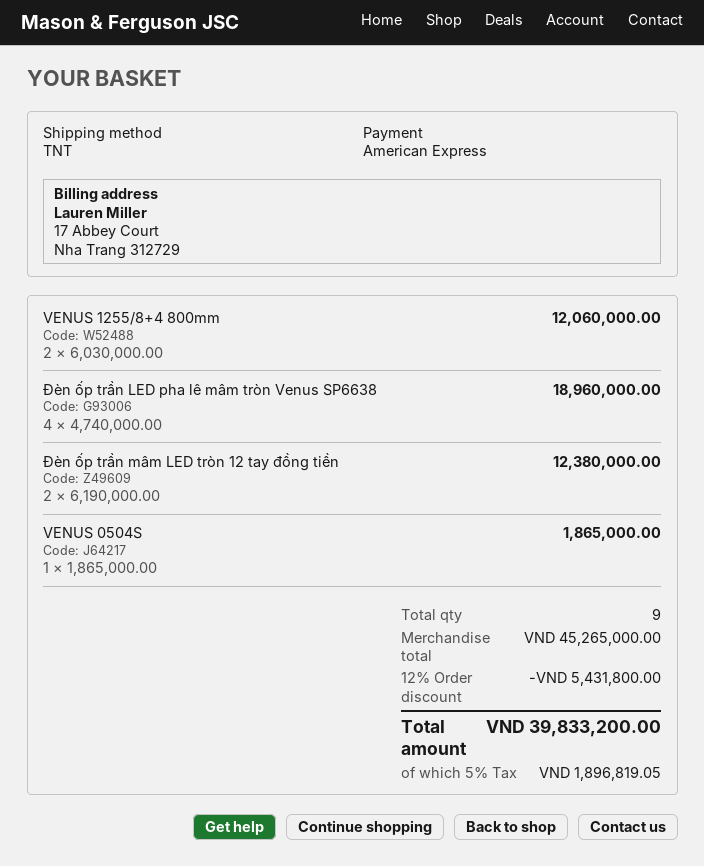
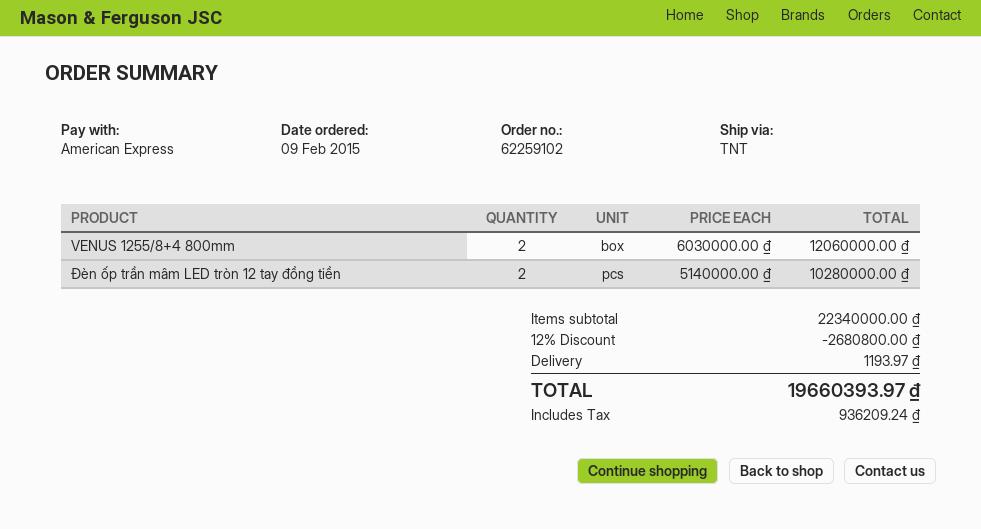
Đèn ốp trần LED pha lê mâm tròn Venus SP6638: 4 x 4740000.00 = 18960000.00 -> none
Đèn ốp trần mâm LED tròn 12 tay đồng tiền: 2 x 6190000.00 = 12380000.00 -> 2 x 5140000.00 = 10280000.00
VENUS 0504S: 1 x 1865000.00 = 1865000.00 -> none
subtotal: 45265000.00 -> 22340000.00
discount: 12% = 5431800.00 -> 12% = 2680800.00
shipping: none -> 1193.97
tax: 1896819.05 -> 936209.24
total: 39833200.00 -> 19660393.97

